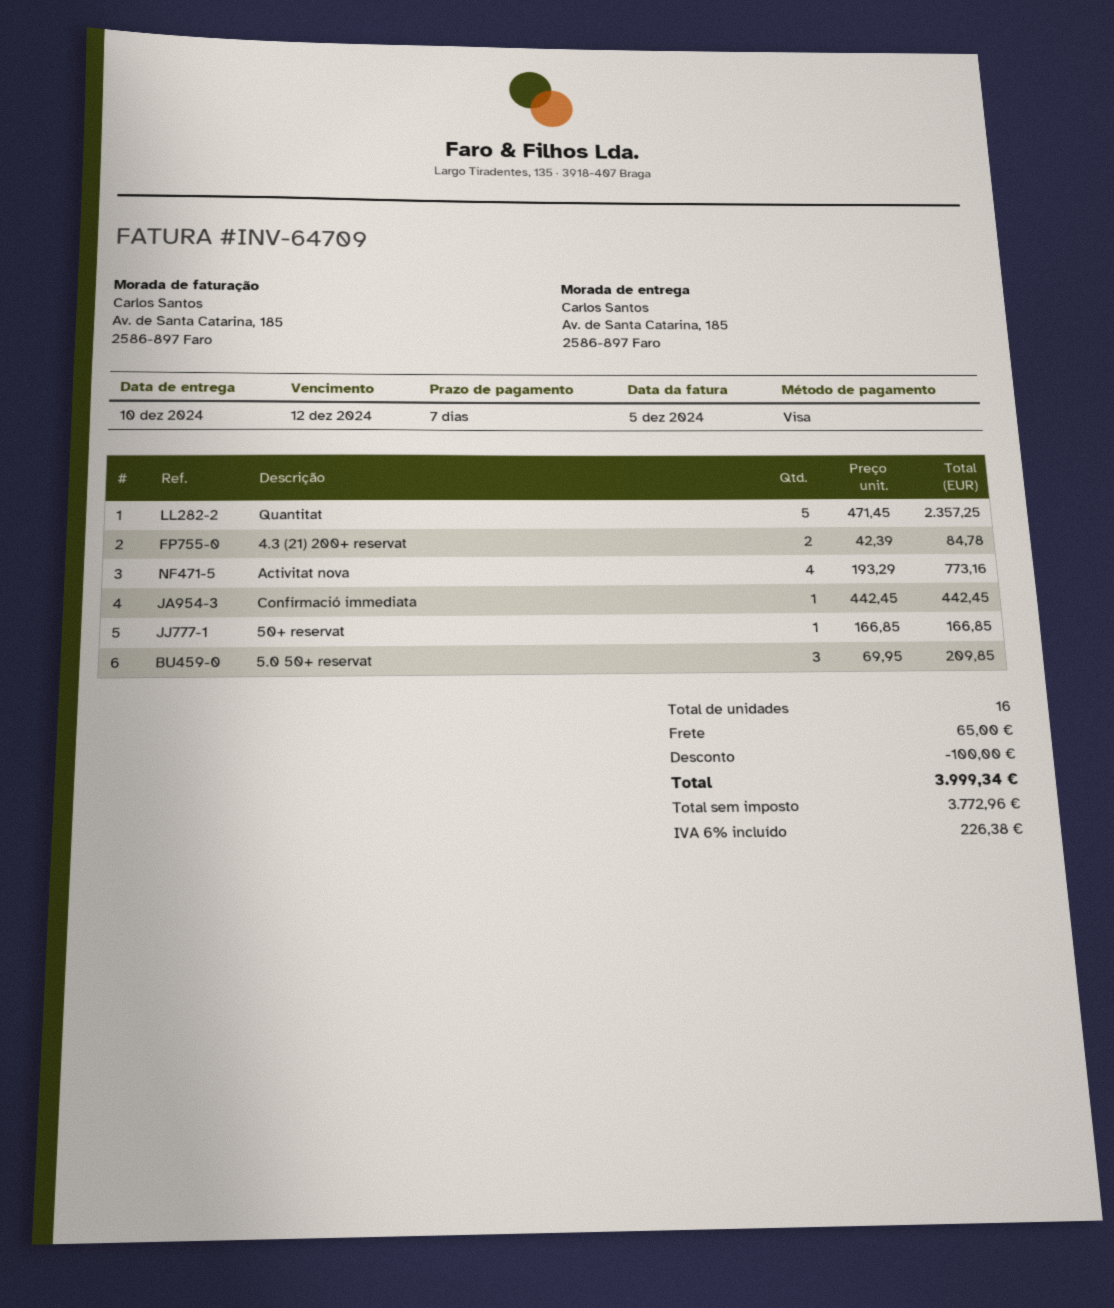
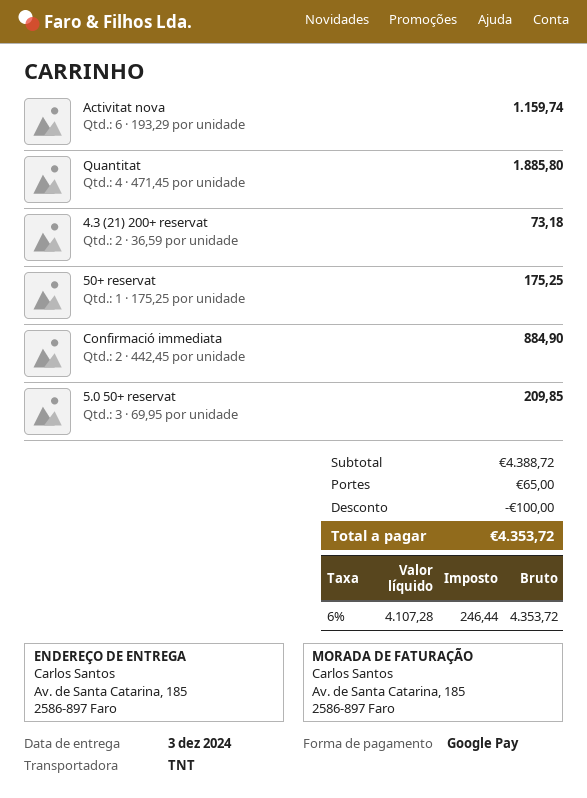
delivery date: 2024-12-10 -> 2024-12-03
payment method: Visa -> Google Pay
Quantitat: 5 x 471.45 = 2357.25 -> 4 x 471.45 = 1885.80
4.3 (21) 200+ reservat: 2 x 42.39 = 84.78 -> 2 x 36.59 = 73.18
Activitat nova: 4 x 193.29 = 773.16 -> 6 x 193.29 = 1159.74
Confirmació immediata: 1 x 442.45 = 442.45 -> 2 x 442.45 = 884.90
50+ reservat: 1 x 166.85 = 166.85 -> 1 x 175.25 = 175.25
net: 3772.96 -> 4107.28
tax: 6% = 226.38 -> 6% = 246.44
total: 3999.34 -> 4353.72

